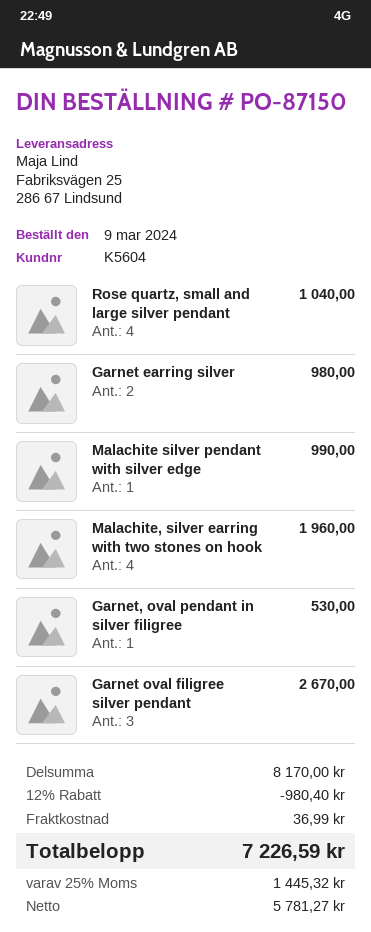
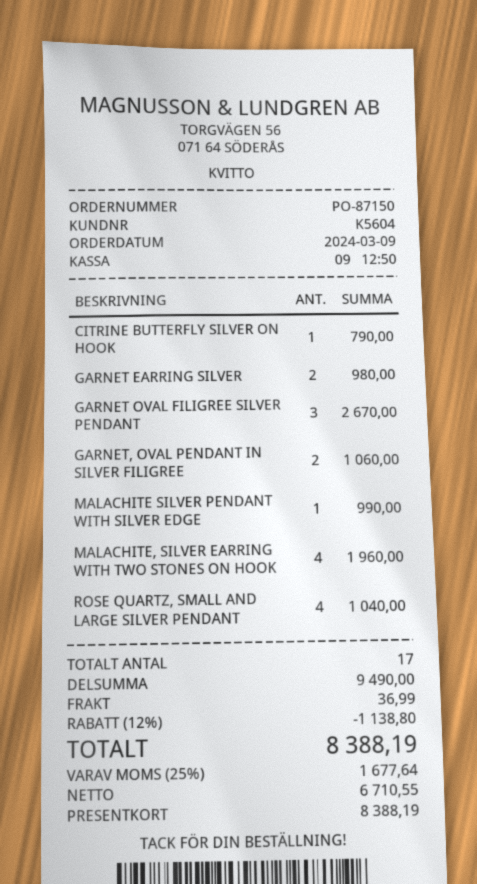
Garnet, oval pendant in silver filigree: 1 for 530.00 -> 2 for 1060.00
CITRINE BUTTERFLY SILVER ON HOOK: none -> 1 for 790.00
subtotal: 8170.00 -> 9490.00
discount: 12% = 980.40 -> 12% = 1138.80
net: 5781.27 -> 6710.55
tax: 25% = 1445.32 -> 25% = 1677.64
total: 7226.59 -> 8388.19

